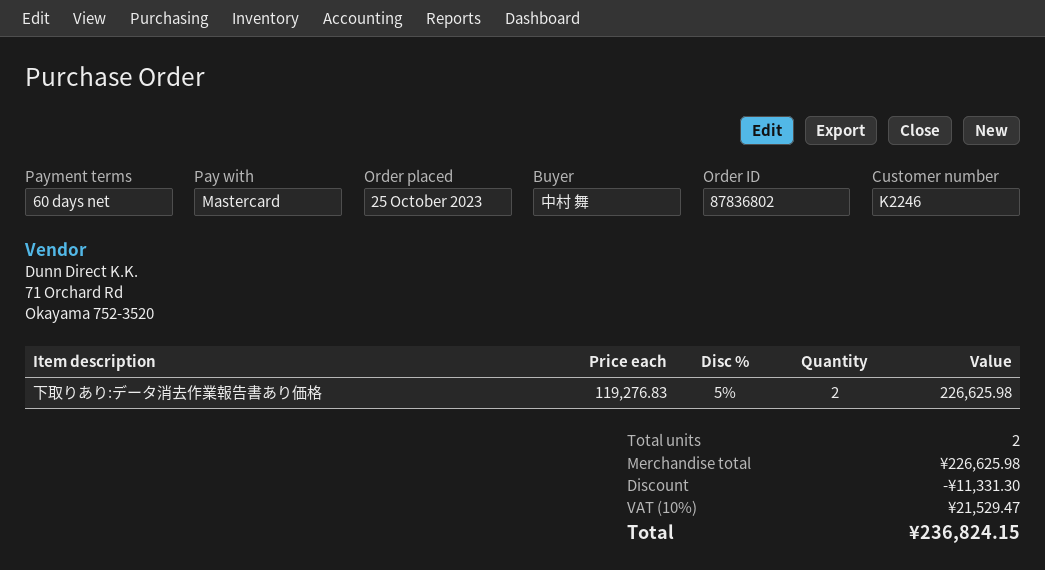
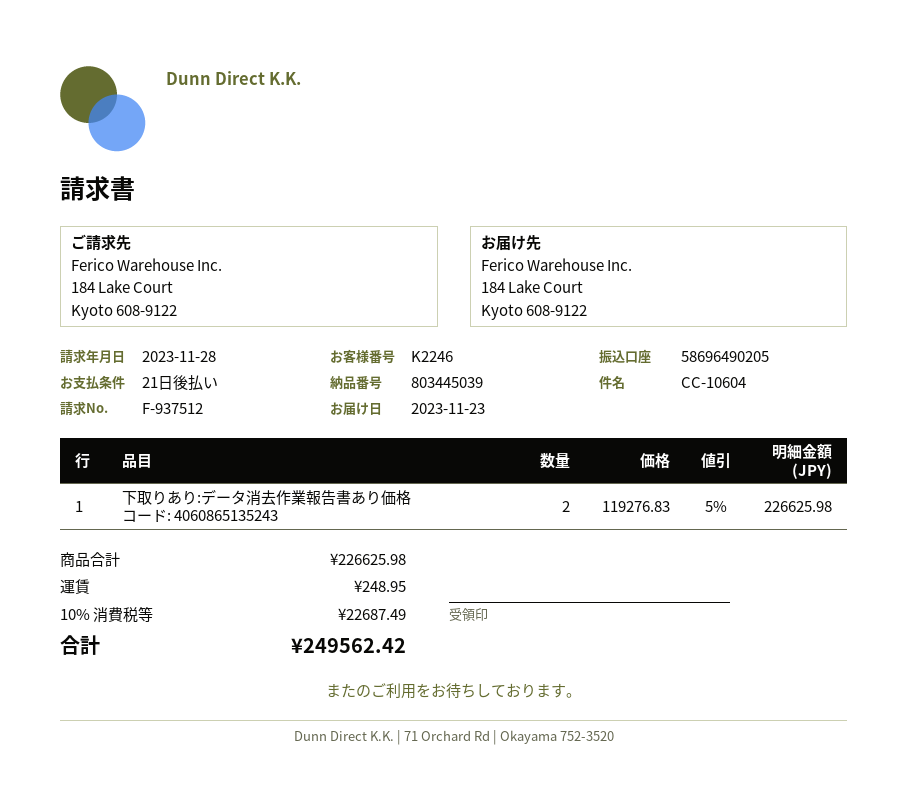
payment terms: 60 days -> 21 days
discount: 11331.30 -> none
shipping: none -> 248.95
tax: 10% = 21529.47 -> 10% = 22687.49
total: 236824.15 -> 249562.42

